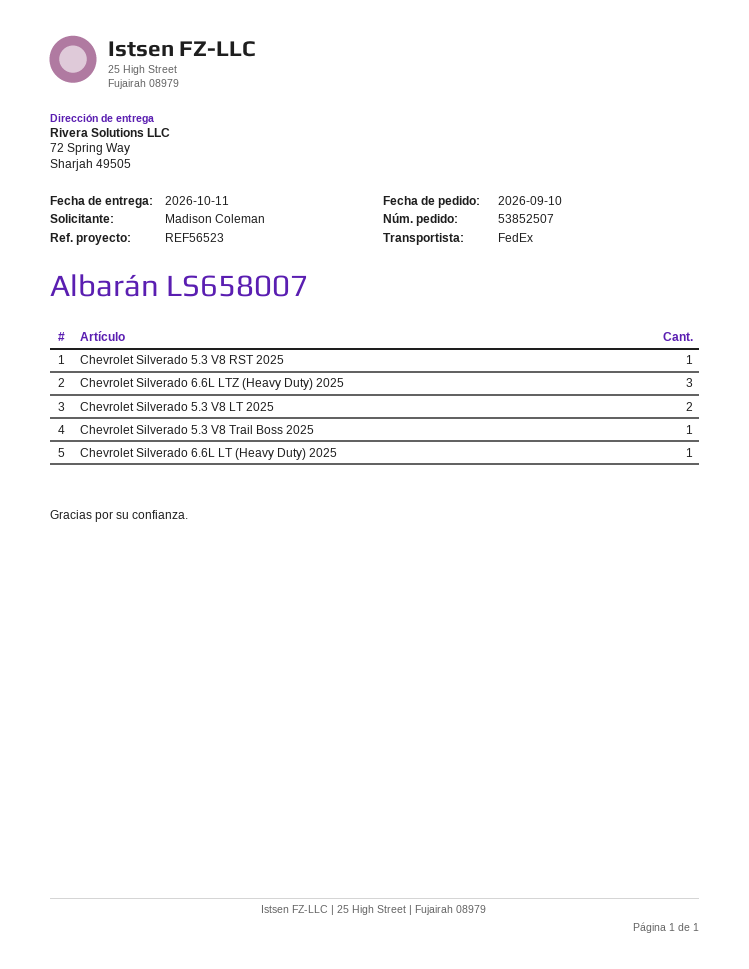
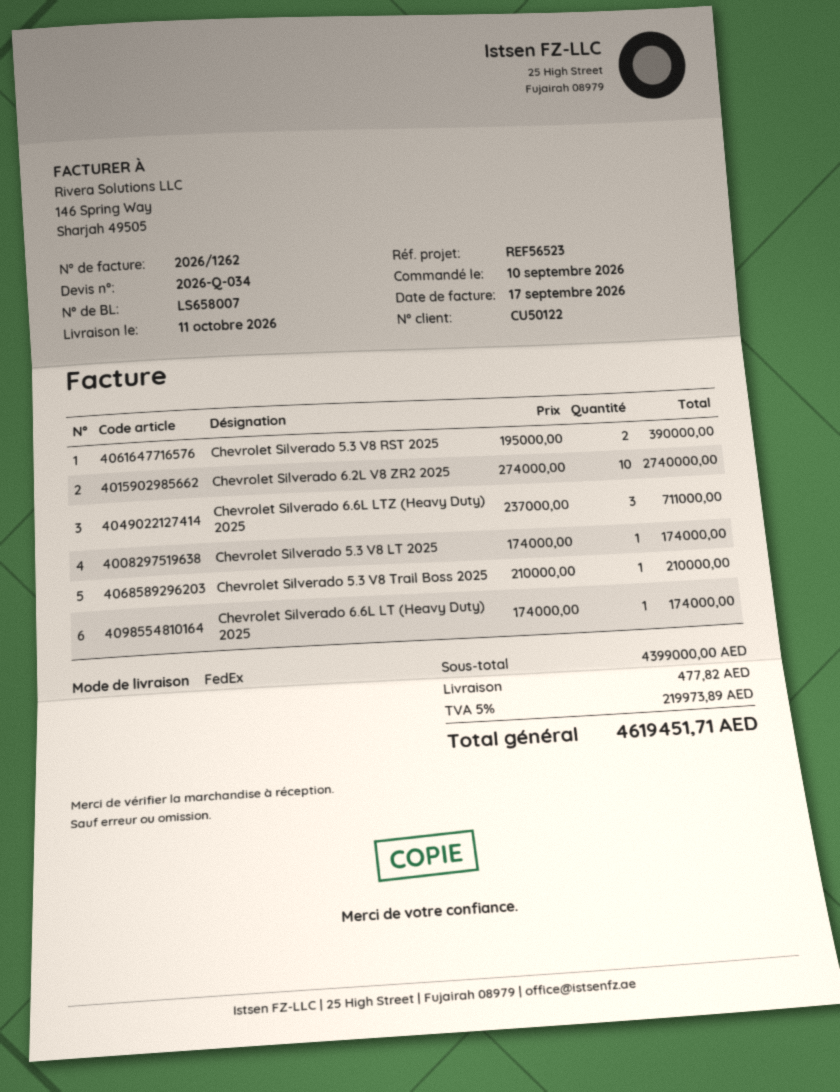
Chevrolet Silverado 5.3 V8 RST 2025: 1 -> 2
Chevrolet Silverado 5.3 V8 LT 2025: 2 -> 1
Chevrolet Silverado 6.2L V8 ZR2 2025: none -> 10

